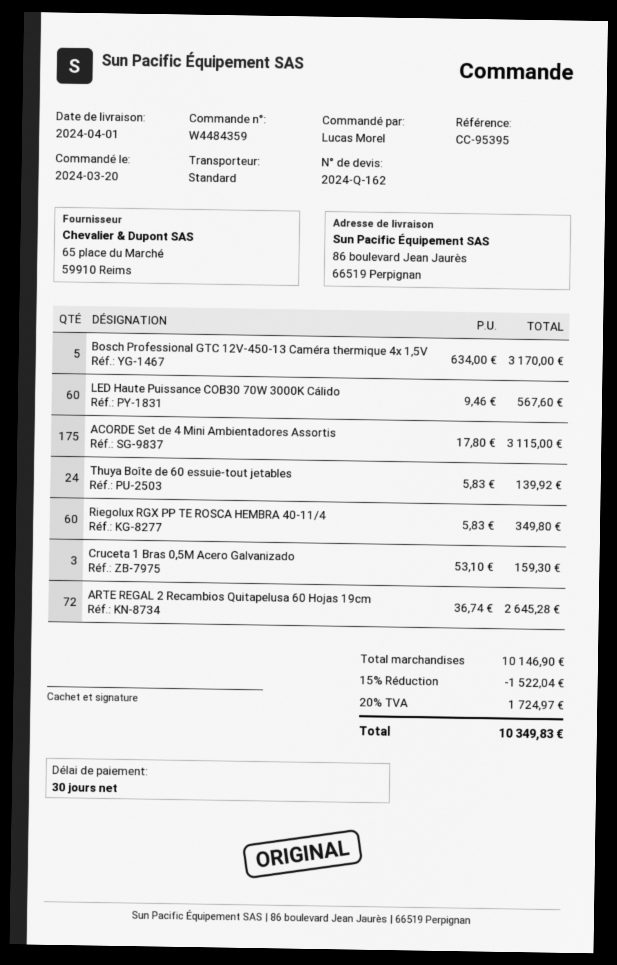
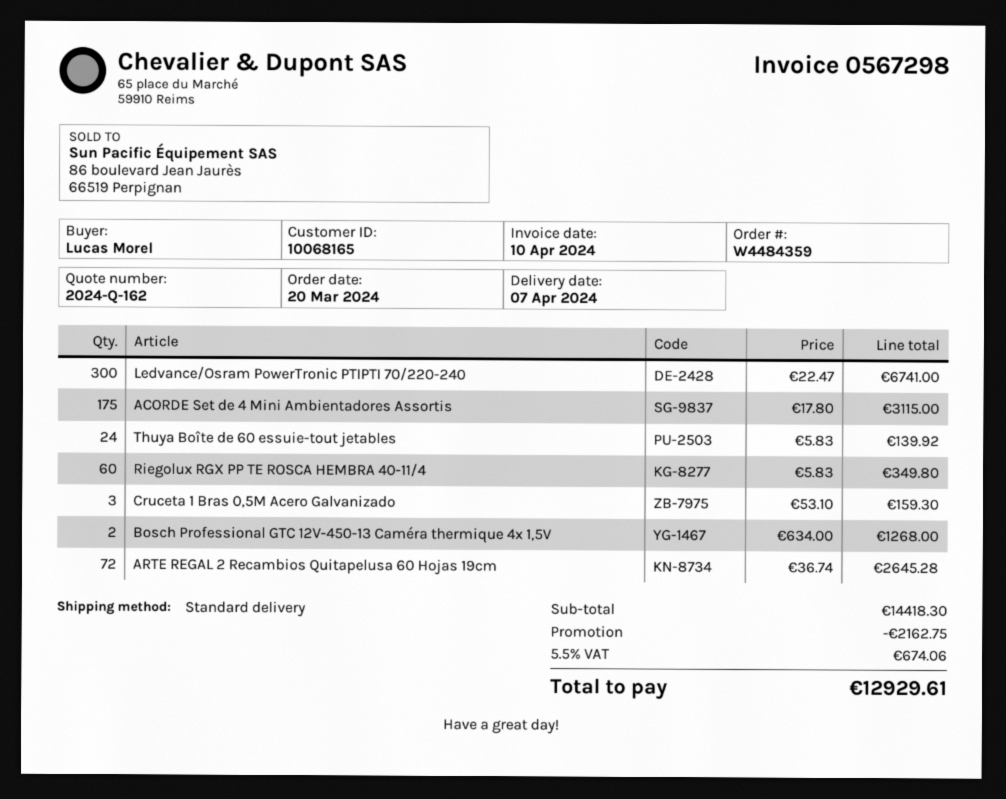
delivery date: 2024-04-01 -> 2024-04-07
Bosch Professional GTC 12V-450-13 Caméra thermique 4x 1,5V: 5 x 634.00 = 3170.00 -> 2 x 634.00 = 1268.00
LED Haute Puissance COB30 70W 3000K Cálido: 60 x 9.46 = 567.60 -> none
Ledvance/Osram PowerTronic PTIPTI 70/220-240: none -> 300 x 22.47 = 6741.00
subtotal: 10146.90 -> 14418.30
discount: 1522.04 -> 2162.75
tax: 20% = 1724.97 -> 5.5% = 674.06
total: 10349.83 -> 12929.61

